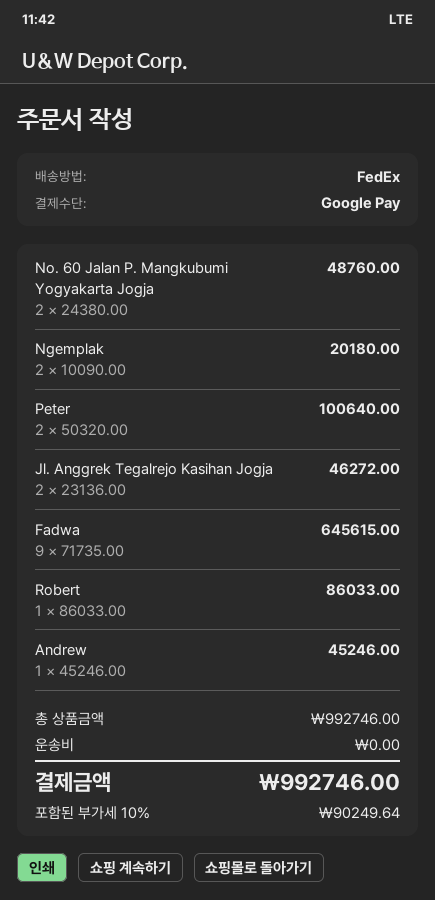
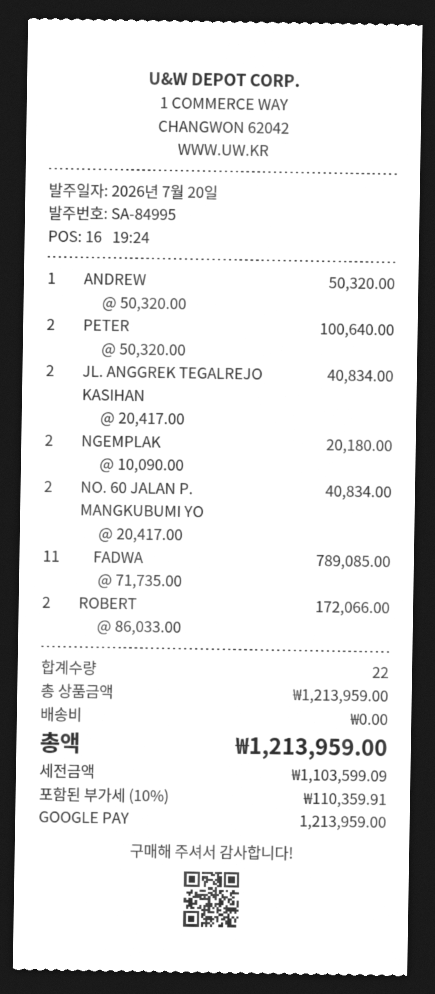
No. 60 Jalan P. Mangkubumi Yogyakarta Jogja: 2 x 24380.00 = 48760.00 -> 2 x 20417.00 = 40834.00
Jl. Anggrek Tegalrejo Kasihan Jogja: 2 x 23136.00 = 46272.00 -> 2 x 20417.00 = 40834.00
Fadwa: 9 x 71735.00 = 645615.00 -> 11 x 71735.00 = 789085.00
Robert: 1 x 86033.00 = 86033.00 -> 2 x 86033.00 = 172066.00
Andrew: 1 x 45246.00 = 45246.00 -> 1 x 50320.00 = 50320.00
subtotal: 992746.00 -> 1213959.00
tax: 10% = 90249.64 -> 10% = 110359.91
total: 992746.00 -> 1213959.00

